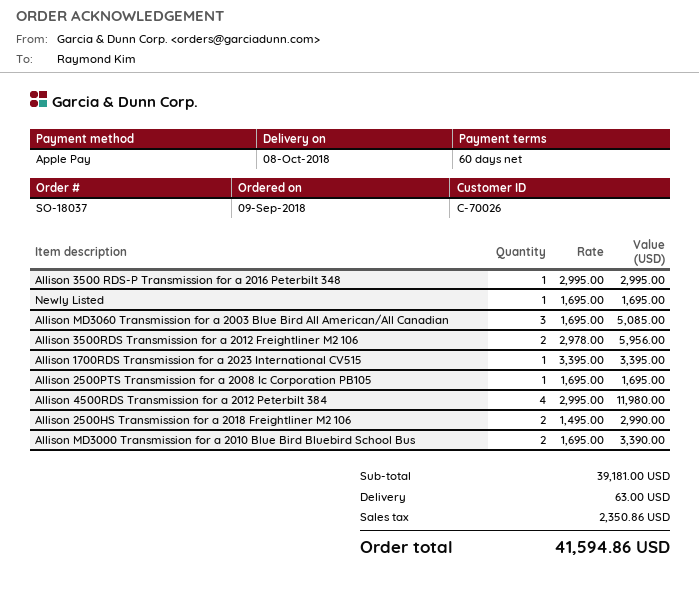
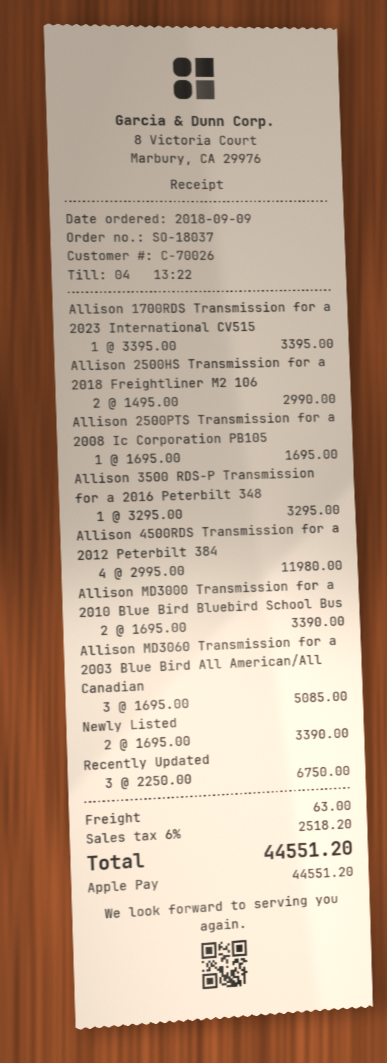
Allison 3500 RDS-P Transmission for a 2016 Peterbilt 348: 1 x 2995.00 = 2995.00 -> 1 x 3295.00 = 3295.00
Newly Listed: 1 x 1695.00 = 1695.00 -> 2 x 1695.00 = 3390.00
Allison 3500RDS Transmission for a 2012 Freightliner M2 106: 2 x 2978.00 = 5956.00 -> none
Recently Updated: none -> 3 x 2250.00 = 6750.00
tax: 2350.86 -> 2518.20
total: 41594.86 -> 44551.20

